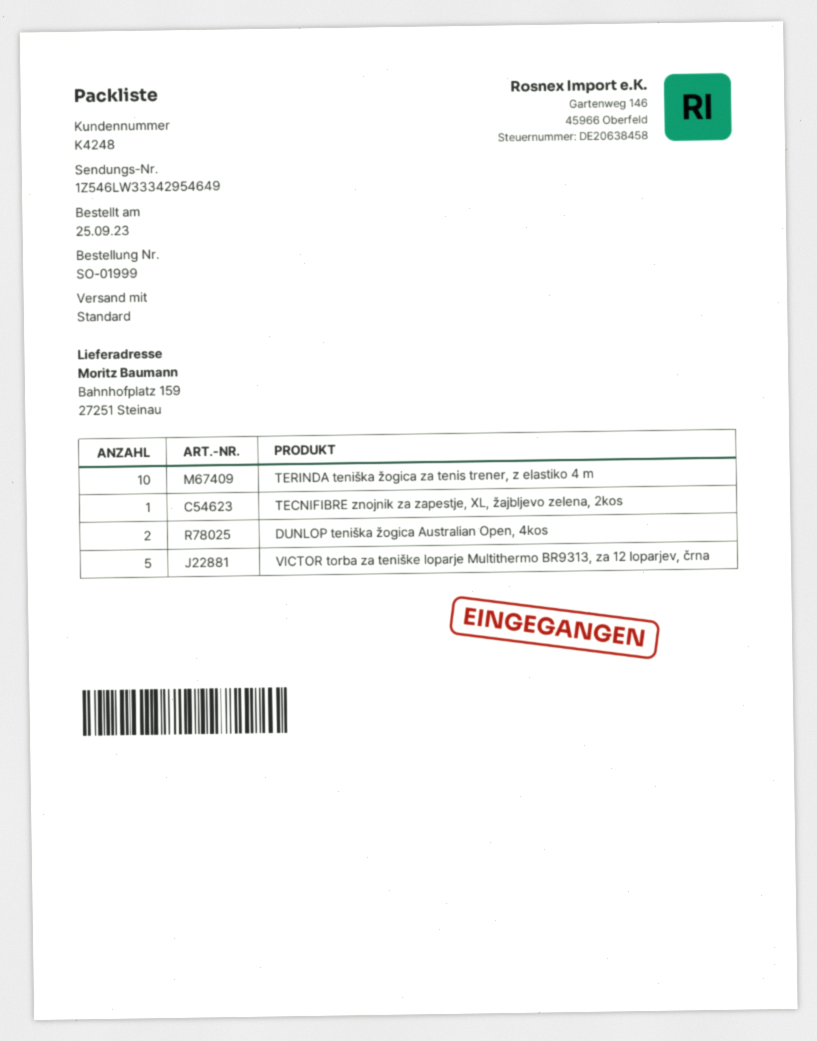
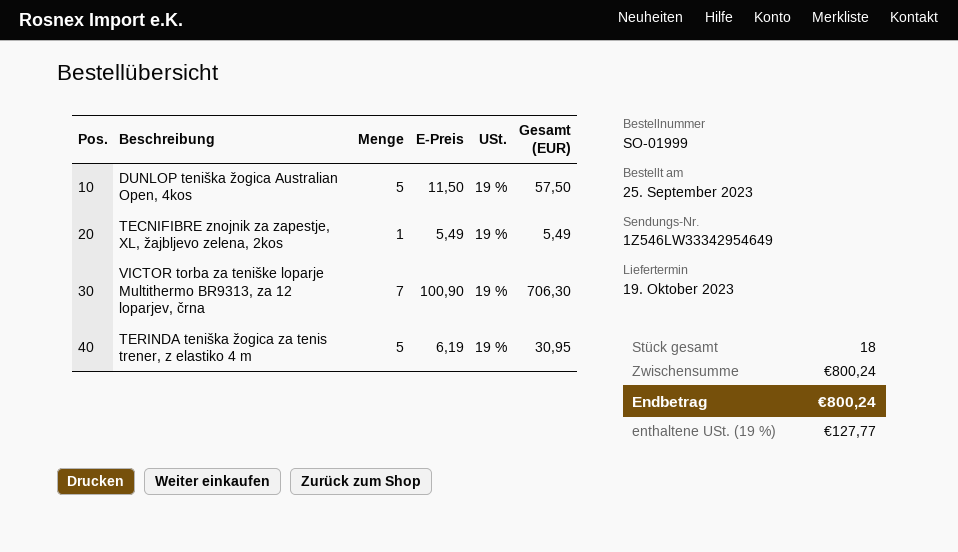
TERINDA teniška žogica za tenis trener, z elastiko 4 m: 10 -> 5
DUNLOP teniška žogica Australian Open, 4kos: 2 -> 5
VICTOR torba za teniške loparje Multithermo BR9313, za 12 loparjev, črna: 5 -> 7

